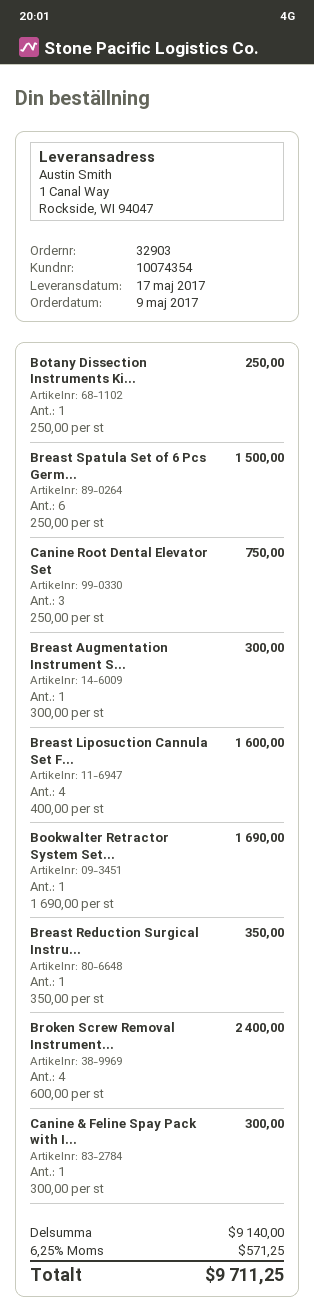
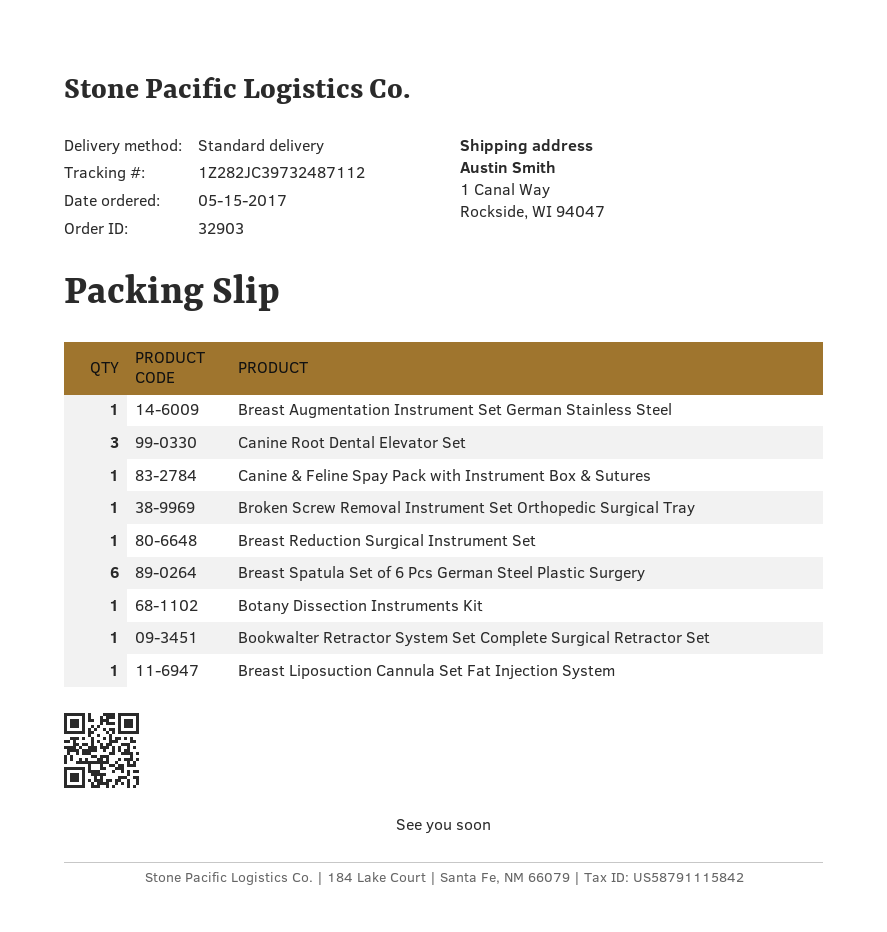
order date: 2017-05-09 -> 2017-05-15
Breast Liposuction Cannula Set F...: 4 -> 1
Broken Screw Removal Instrument...: 4 -> 1

